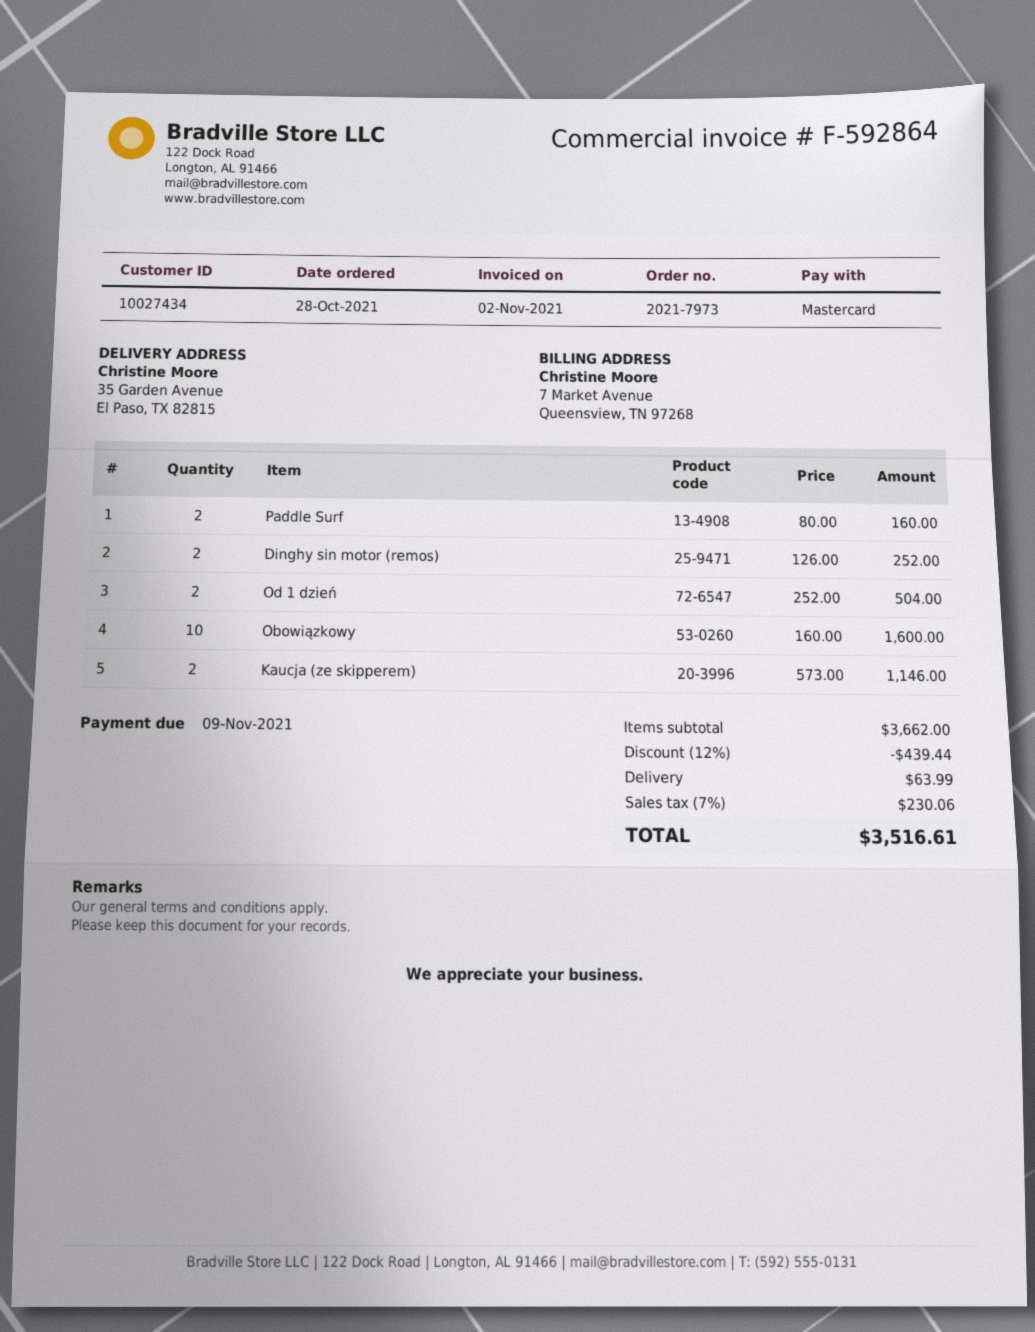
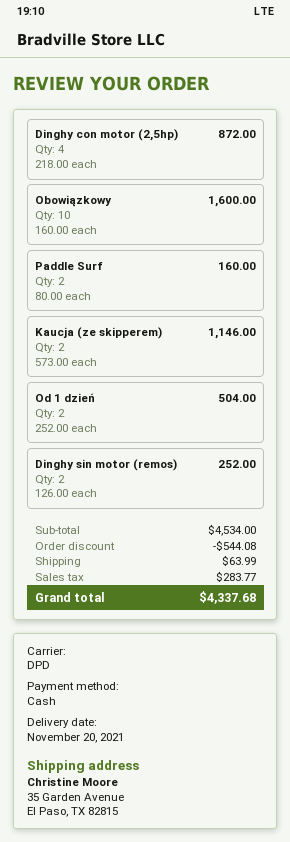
payment method: Mastercard -> cash
Dinghy con motor (2,5hp): none -> 4 x 218.00 = 872.00
subtotal: 3662.00 -> 4534.00
discount: 439.44 -> 544.08
tax: 230.06 -> 283.77
total: 3516.61 -> 4337.68

